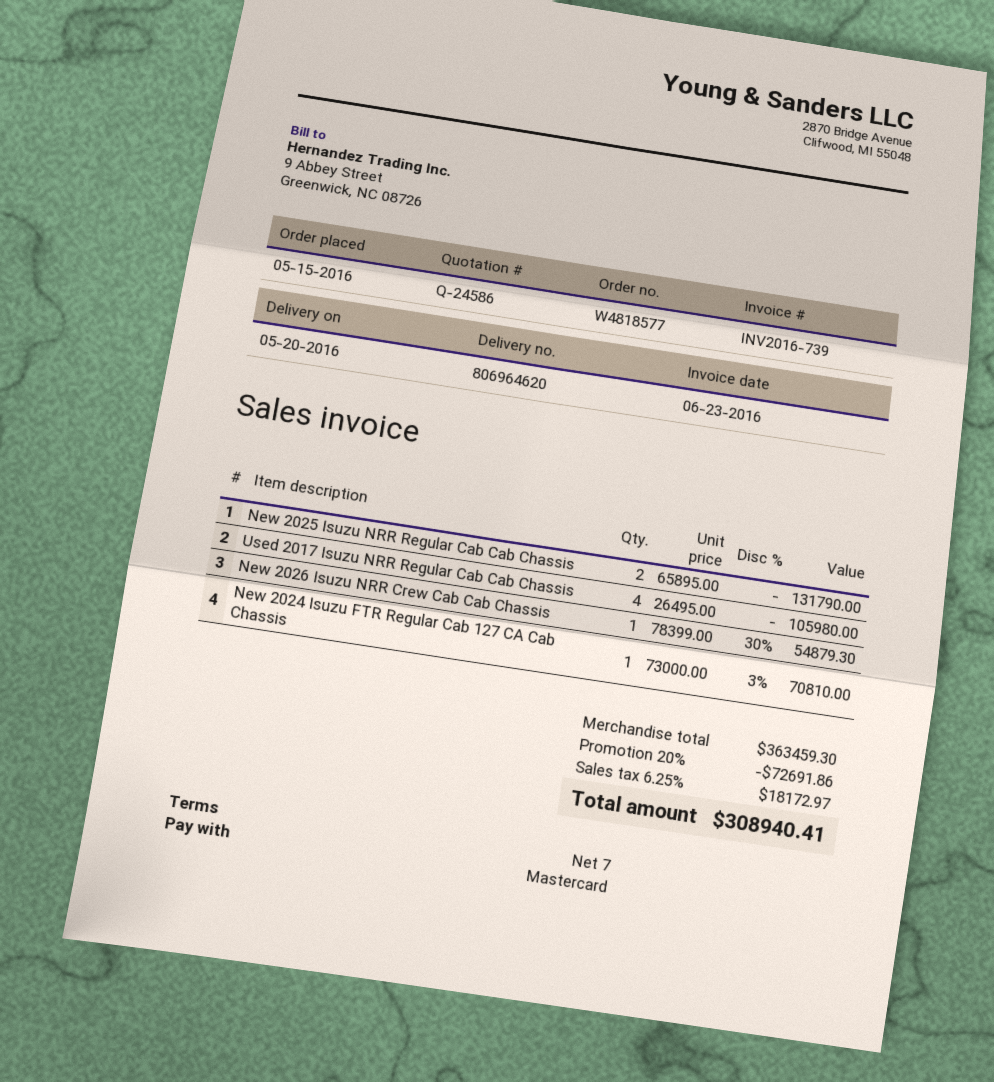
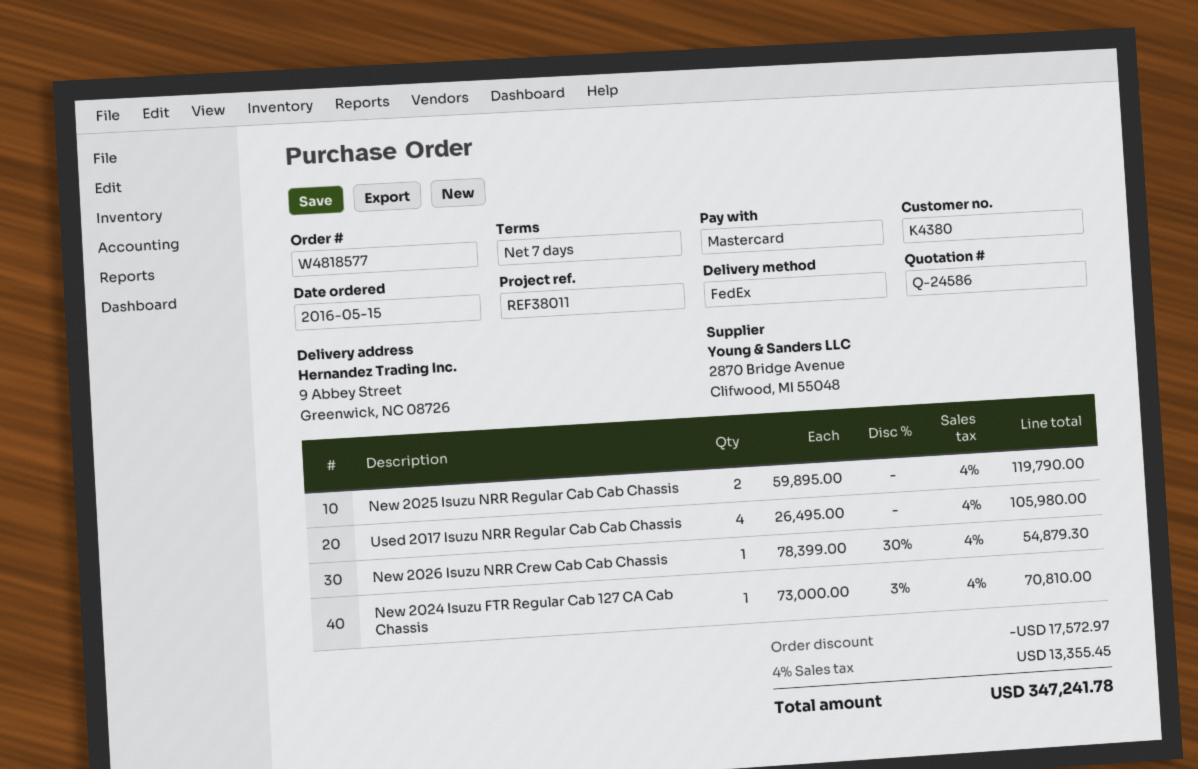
New 2025 Isuzu NRR Regular Cab Cab Chassis: 2 x 65895.00 = 131790.00 -> 2 x 59895.00 = 119790.00
discount: 72691.86 -> 17572.97
tax: 6.25% = 18172.97 -> 4% = 13355.45
total: 308940.41 -> 347241.78

